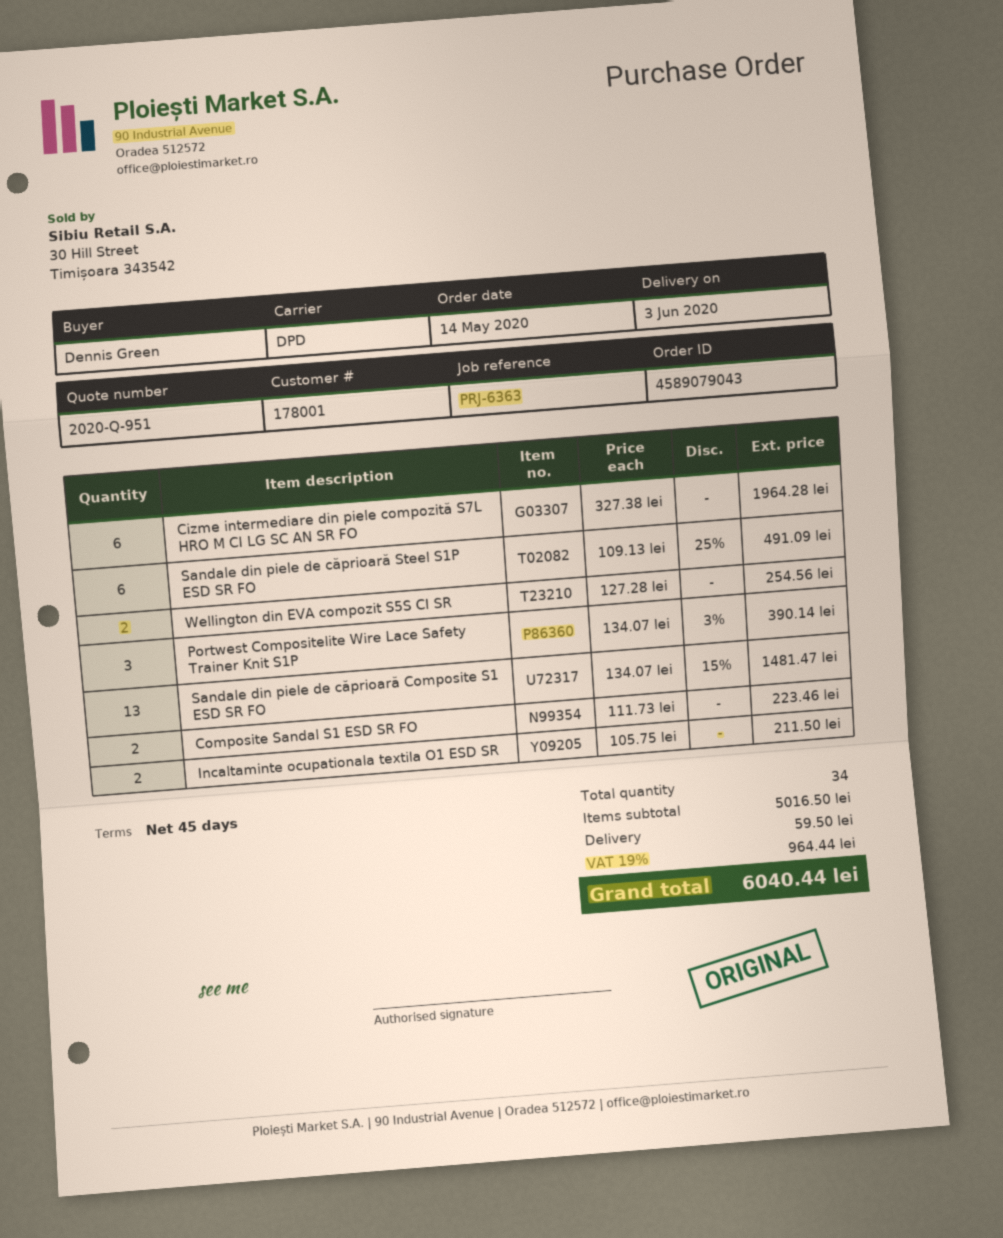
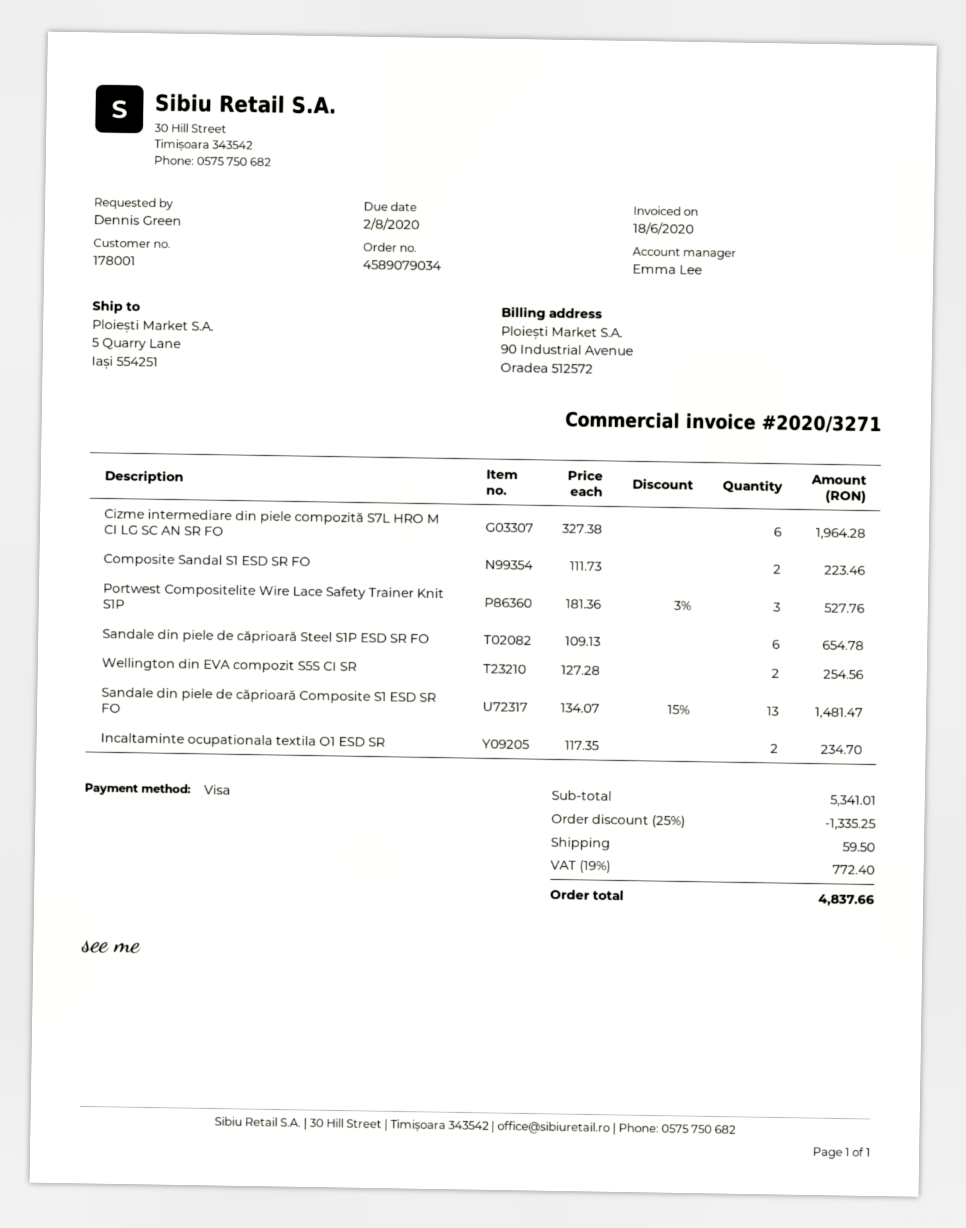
order number: 4589079043 -> 4589079034
Sandale din piele de căprioară Steel S1P ESD SR FO: 6 x 109.13 - 25% = 491.09 -> 6 x 109.13 = 654.78
Portwest Compositelite Wire Lace Safety Trainer Knit S1P: 3 x 134.07 - 3% = 390.14 -> 3 x 181.36 - 3% = 527.76
Incaltaminte ocupationala textila O1 ESD SR: 2 x 105.75 = 211.50 -> 2 x 117.35 = 234.70
subtotal: 5016.50 -> 5341.01
discount: none -> 25% = 1335.25
tax: 19% = 964.44 -> 19% = 772.40
total: 6040.44 -> 4837.66

